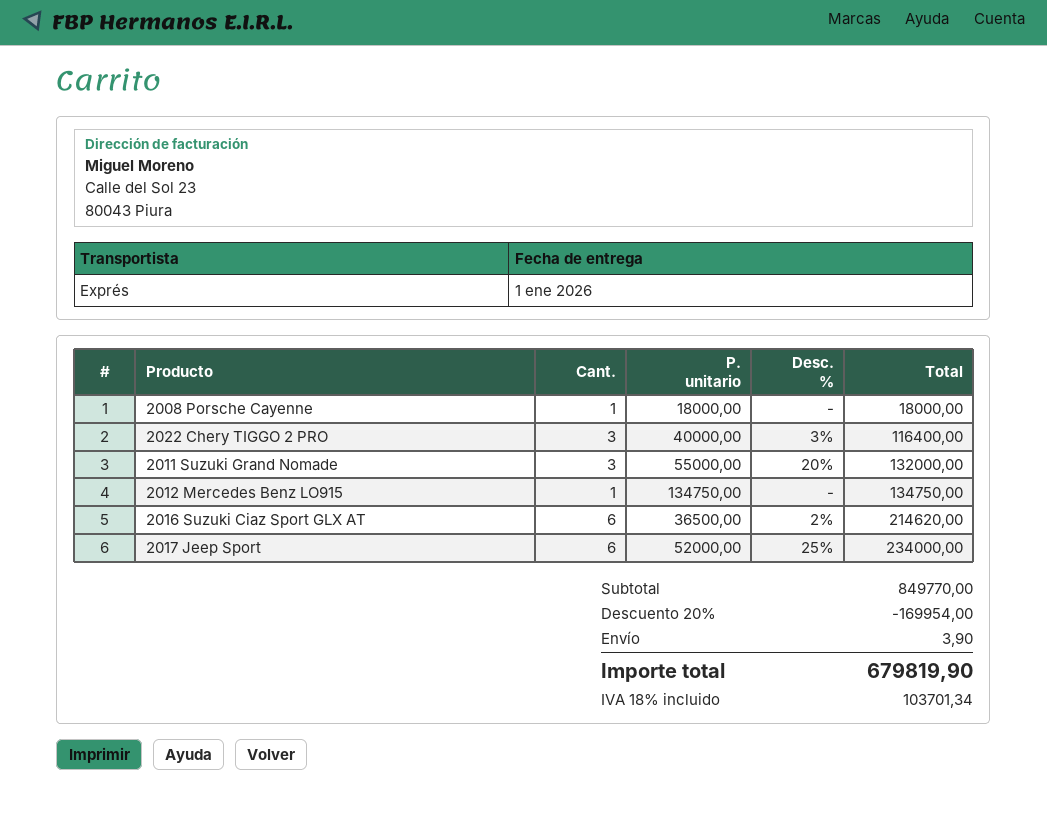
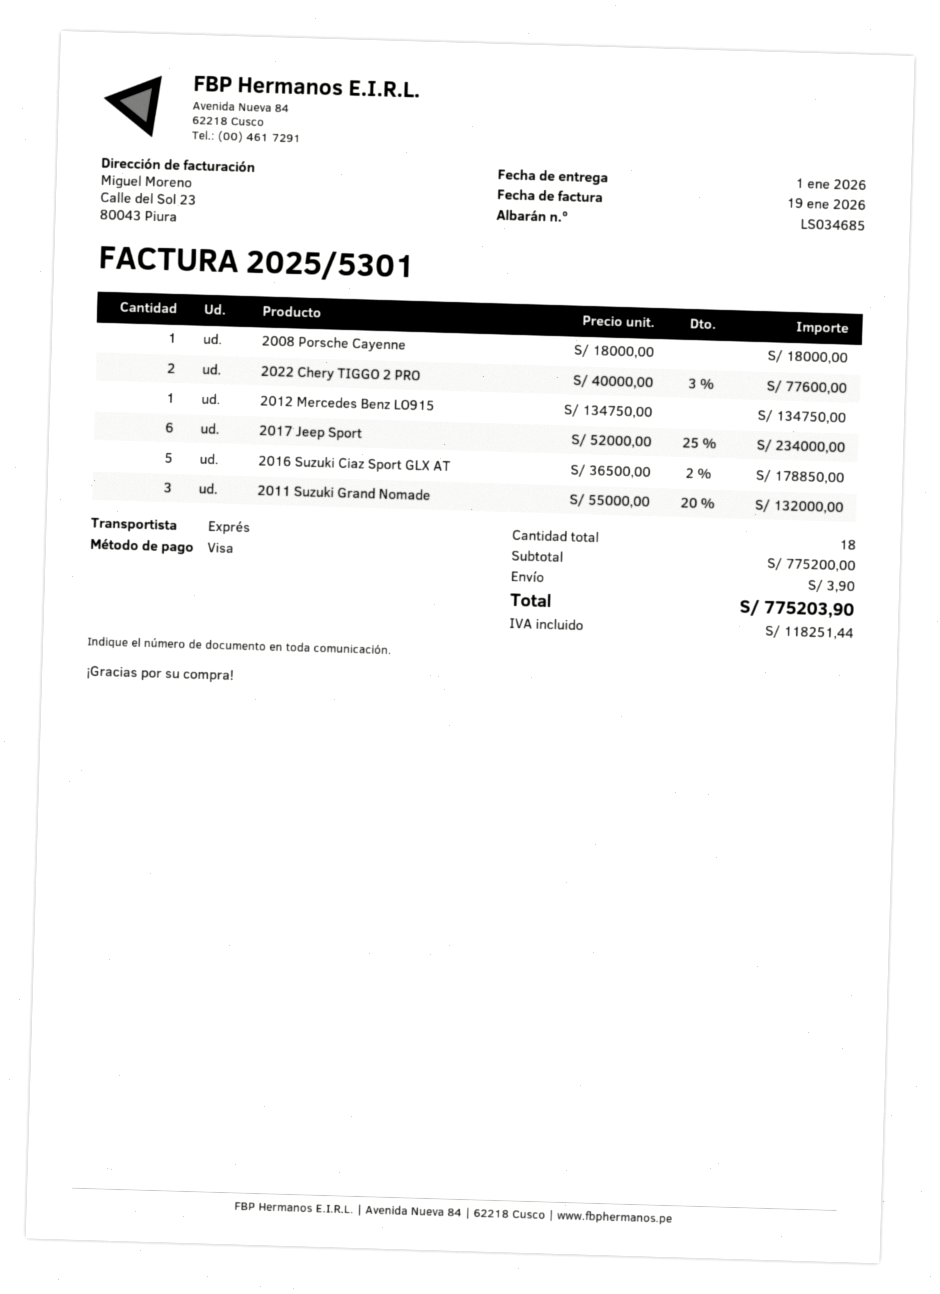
2022 Chery TIGGO 2 PRO: 3 x 40000.00 - 3% = 116400.00 -> 2 x 40000.00 - 3% = 77600.00
2016 Suzuki Ciaz Sport GLX AT: 6 x 36500.00 - 2% = 214620.00 -> 5 x 36500.00 - 2% = 178850.00
subtotal: 849770.00 -> 775200.00
discount: 20% = 169954.00 -> none
tax: 103701.34 -> 118251.44
total: 679819.90 -> 775203.90

